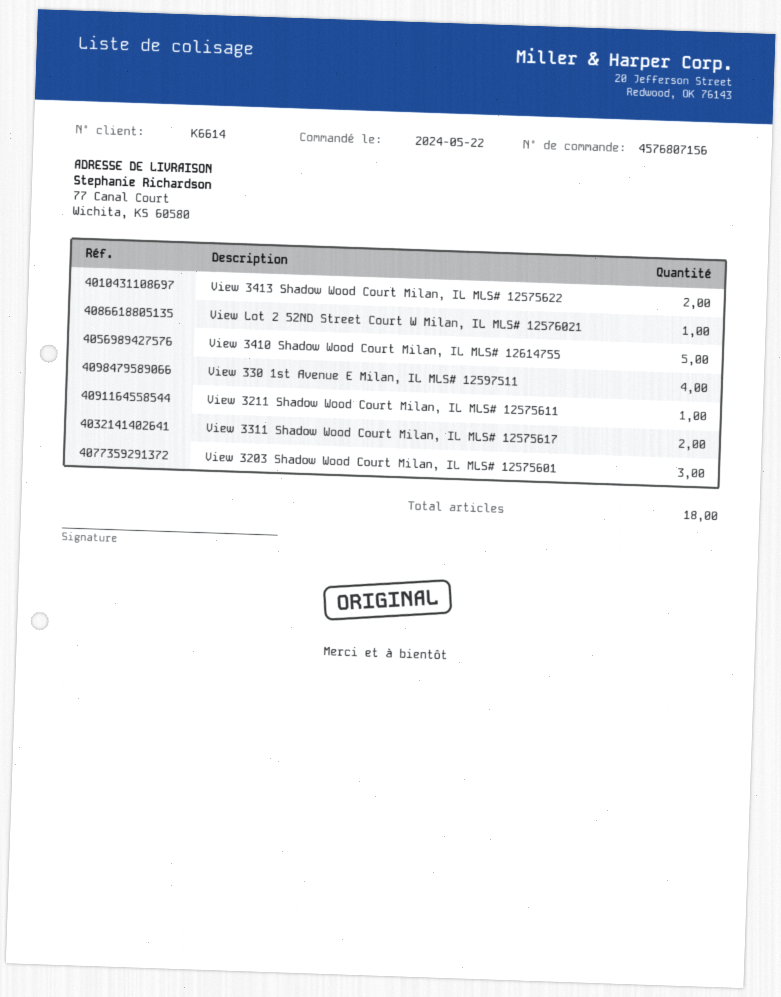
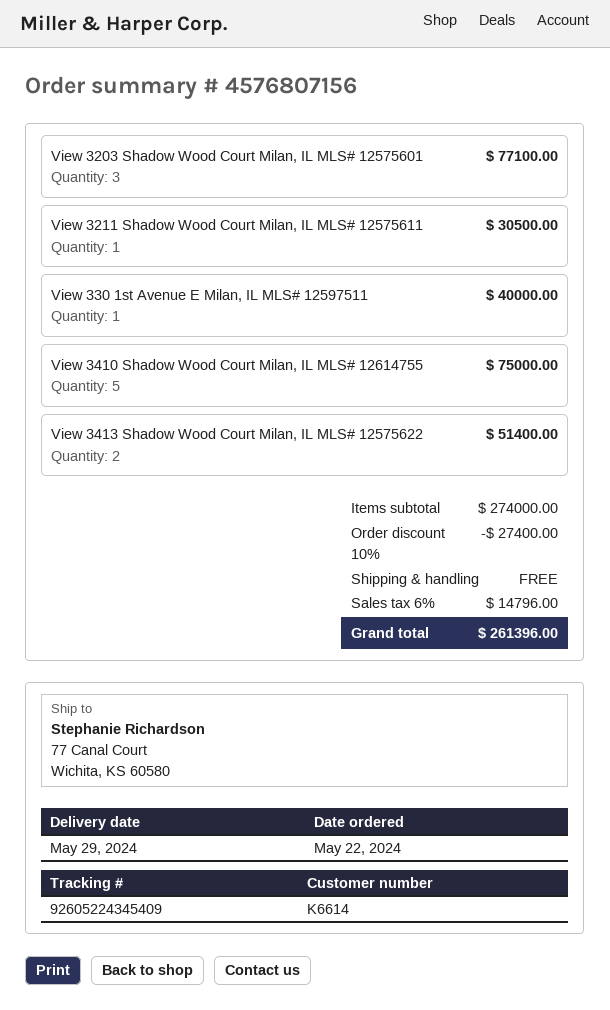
View Lot 2 52ND Street Court W Milan, IL MLS# 12576021: 1 -> none
View 330 1st Avenue E Milan, IL MLS# 12597511: 4 -> 1
View 3311 Shadow Wood Court Milan, IL MLS# 12575617: 2 -> none

